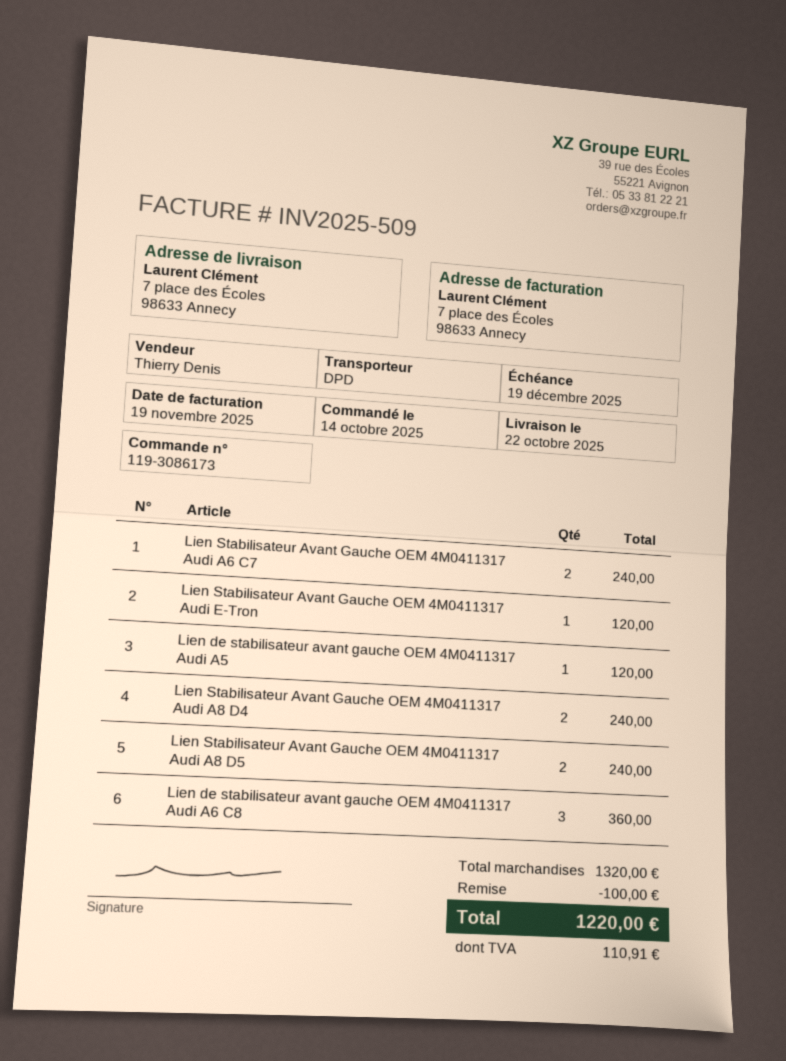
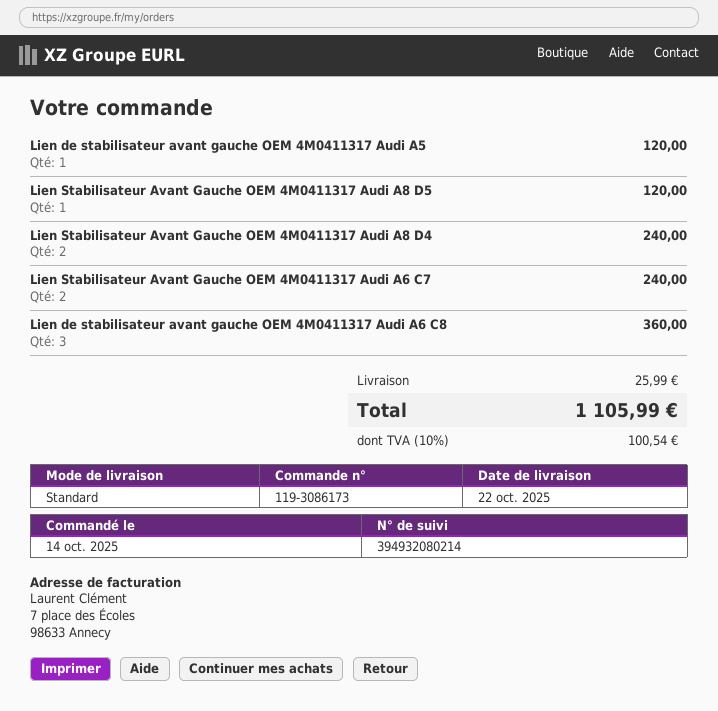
shipping method: DPD -> standard
Lien Stabilisateur Avant Gauche OEM 4M0411317 Audi E-Tron: 1 for 120.00 -> none
Lien Stabilisateur Avant Gauche OEM 4M0411317 Audi A8 D5: 2 for 240.00 -> 1 for 120.00
discount: 100.00 -> none
shipping: none -> 25.99
tax: 110.91 -> 100.54
total: 1220.00 -> 1105.99

